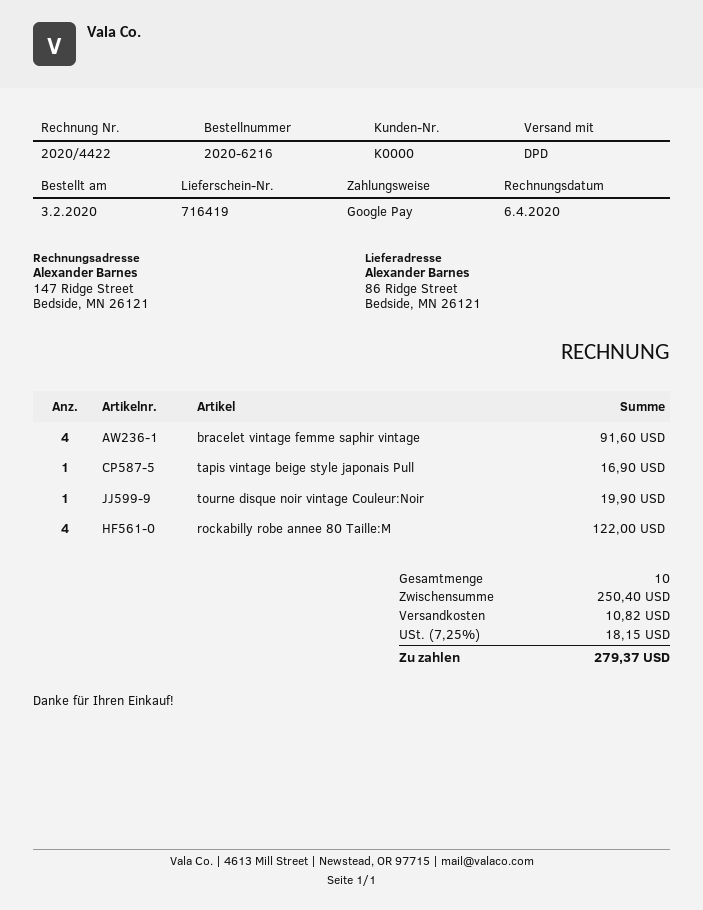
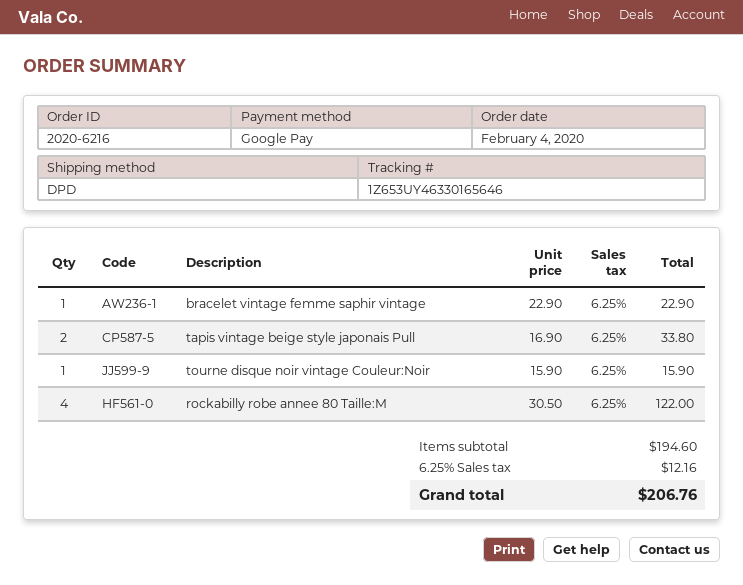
order date: 2020-02-03 -> 2020-02-04
bracelet vintage femme saphir vintage: 4 for 91.60 -> 1 for 22.90
tapis vintage beige style japonais Pull: 1 for 16.90 -> 2 for 33.80
tourne disque noir vintage Couleur:Noir: 1 for 19.90 -> 1 for 15.90
subtotal: 250.40 -> 194.60
shipping: 10.82 -> none
tax: 7.25% = 18.15 -> 6.25% = 12.16
total: 279.37 -> 206.76

